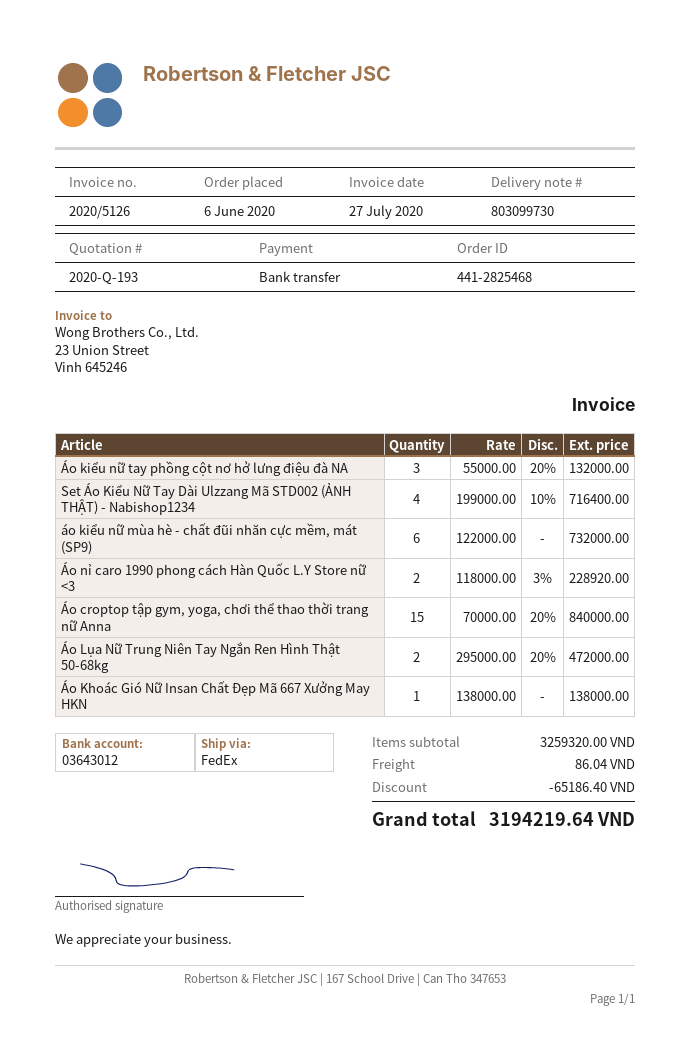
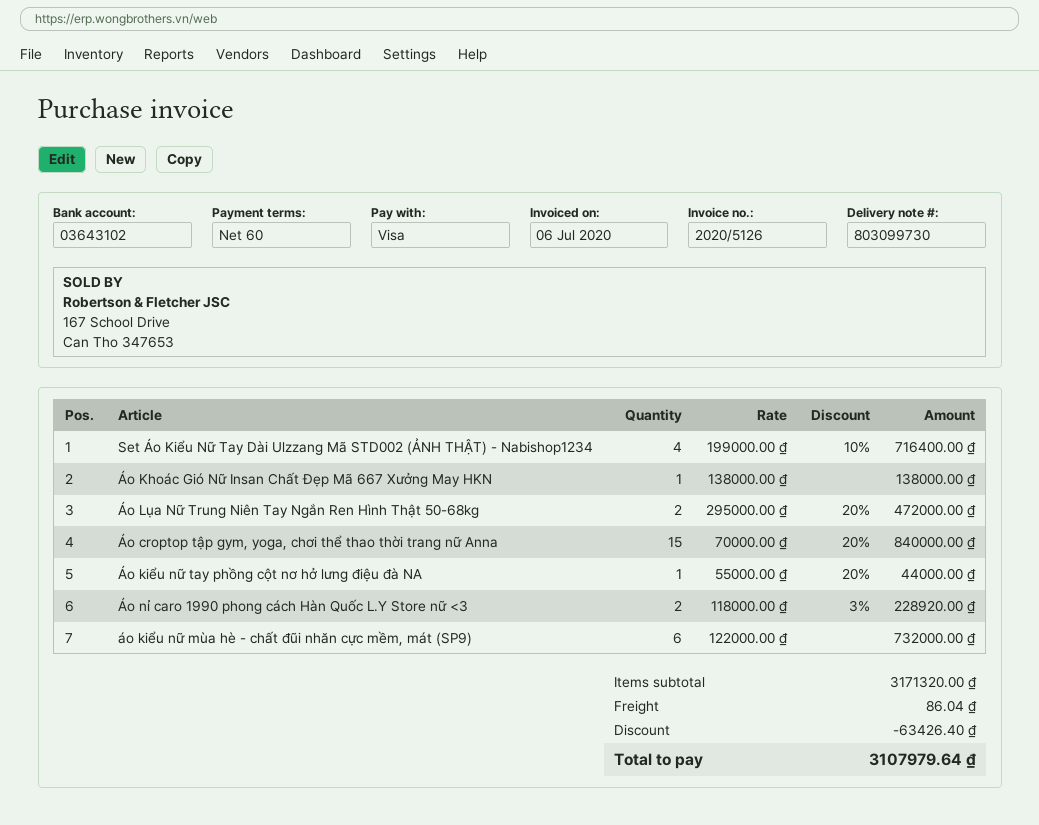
invoice date: 2020-07-27 -> 2020-07-06
payment method: bank transfer -> Visa
bank account: 03643012 -> 03643102
Áo kiểu nữ tay phồng cột nơ hở lưng điệu đà NA: 3 x 55000.00 - 20% = 132000.00 -> 1 x 55000.00 - 20% = 44000.00
subtotal: 3259320.00 -> 3171320.00
discount: 65186.40 -> 63426.40
total: 3194219.64 -> 3107979.64

